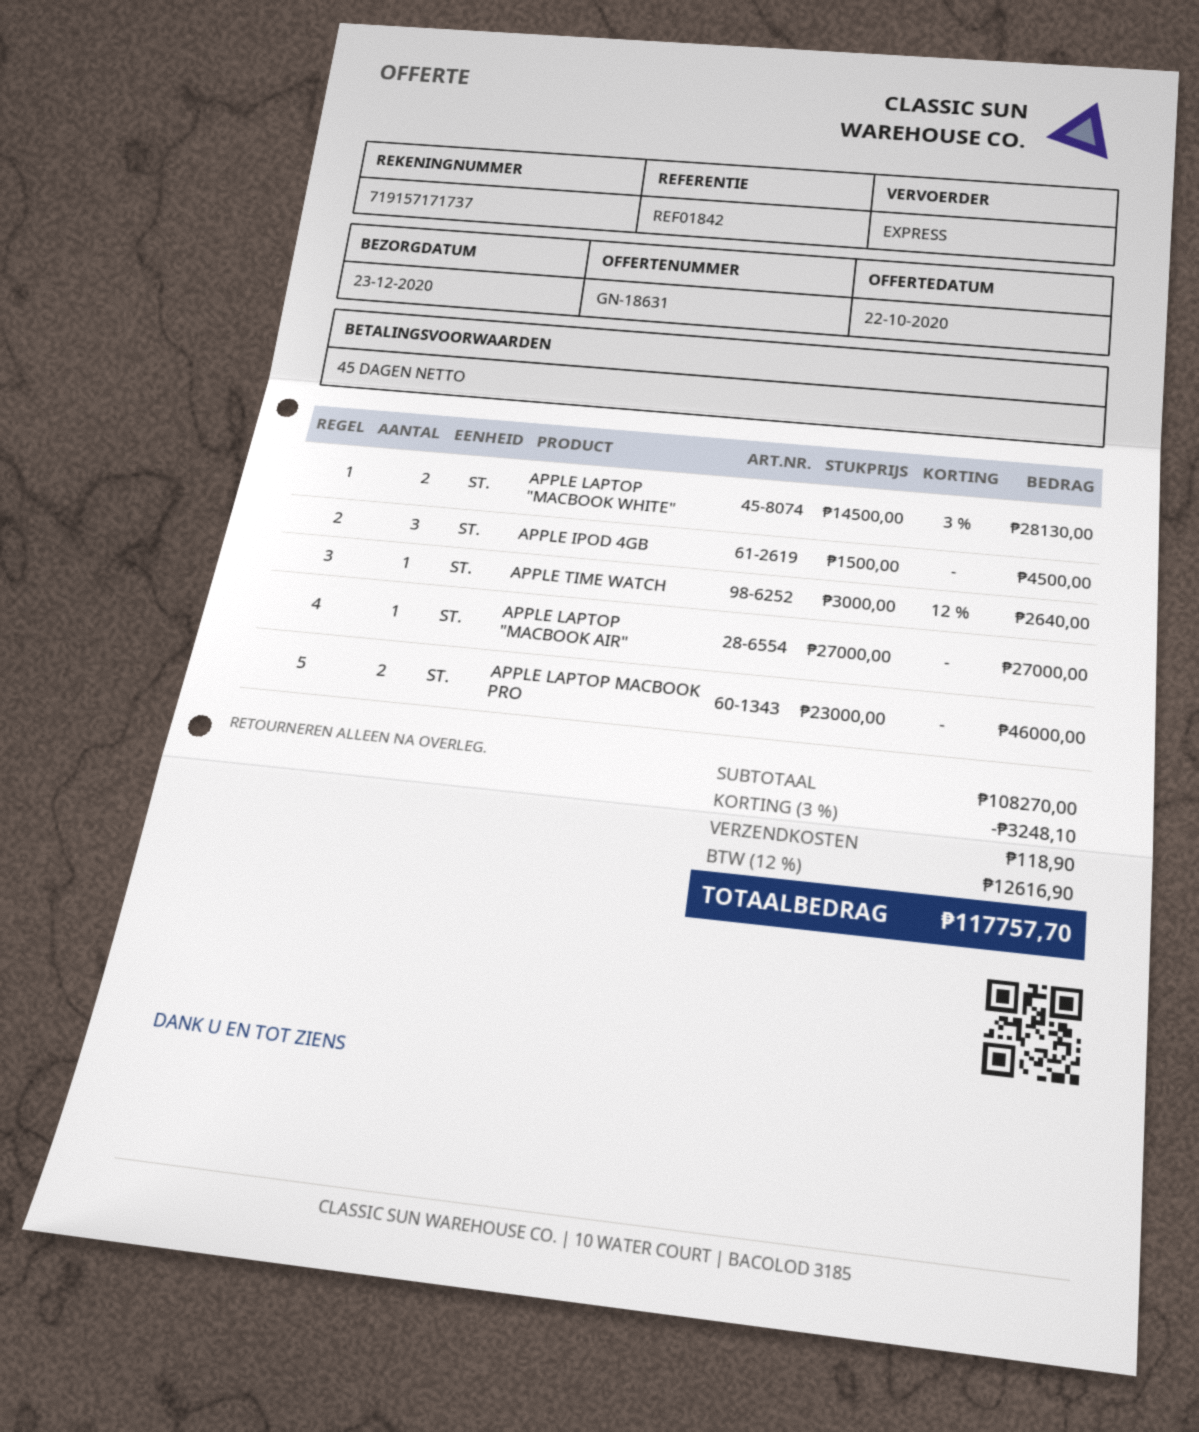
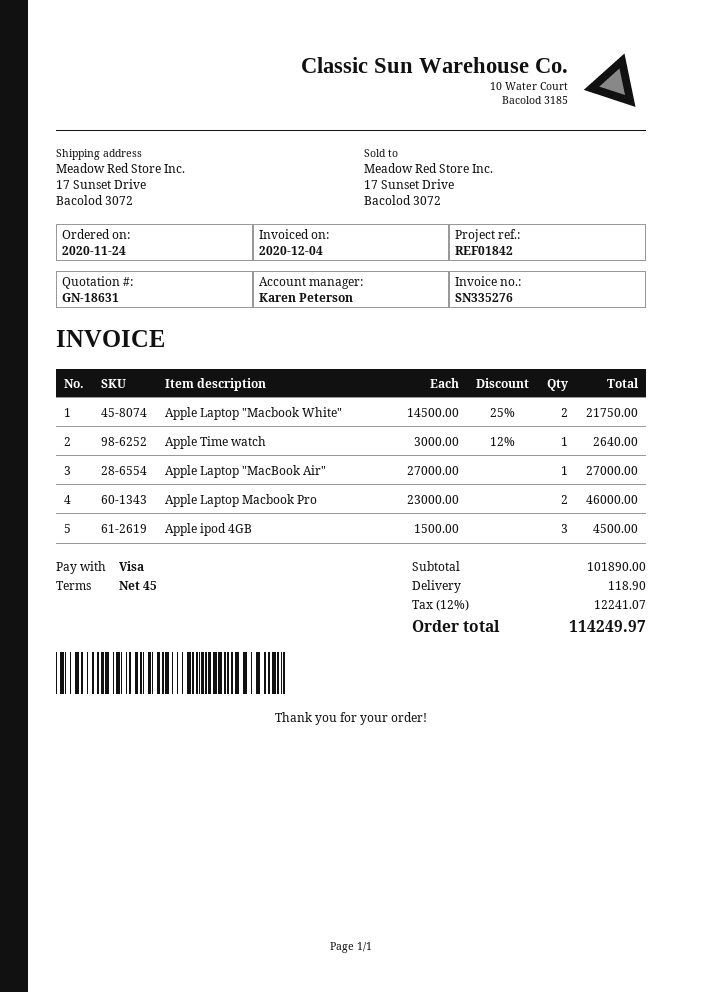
APPLE LAPTOP "MACBOOK WHITE": 2 x 14500.00 - 3% = 28130.00 -> 2 x 14500.00 - 25% = 21750.00
subtotal: 108270.00 -> 101890.00
discount: 3% = 3248.10 -> none
tax: 12% = 12616.90 -> 12% = 12241.07
total: 117757.70 -> 114249.97

